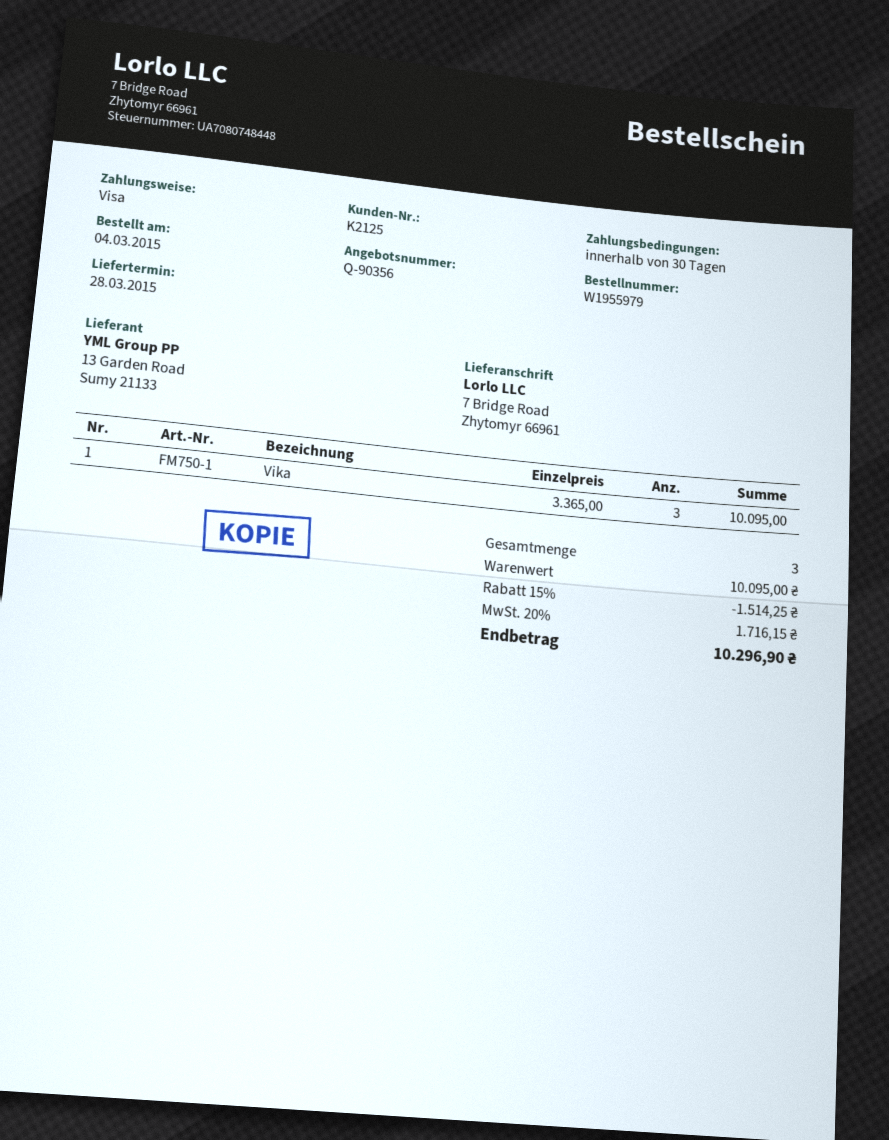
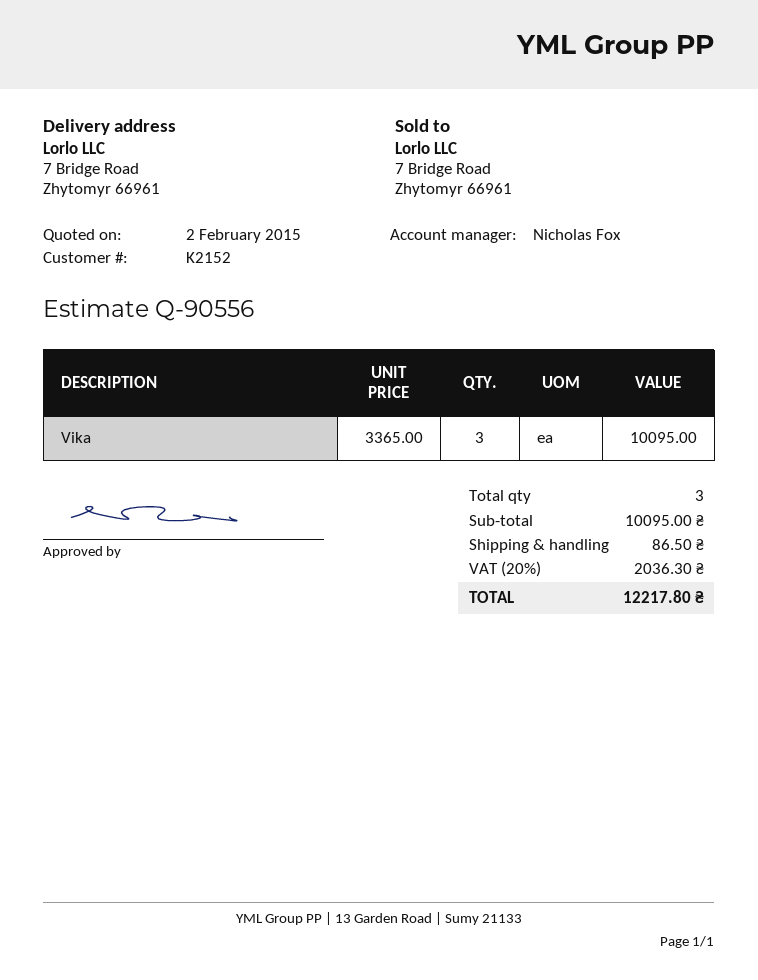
quote number: Q-90356 -> Q-90556
customer number: K2125 -> K2152
discount: 15% = 1514.25 -> none
shipping: none -> 86.50
tax: 20% = 1716.15 -> 20% = 2036.30
total: 10296.90 -> 12217.80

